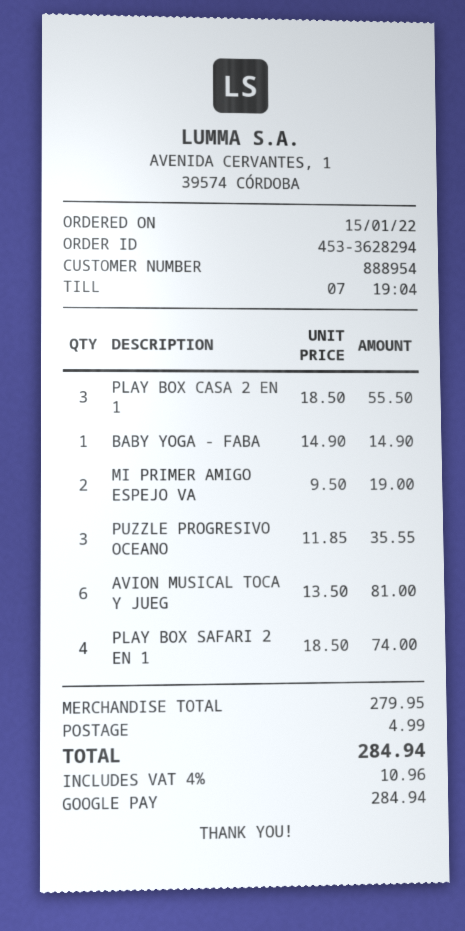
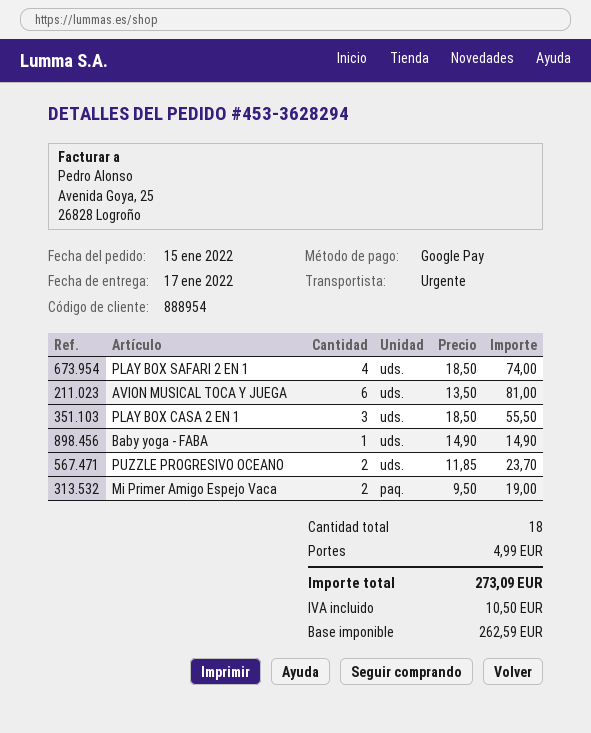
PUZZLE PROGRESIVO OCEANO: 3 x 11.85 = 35.55 -> 2 x 11.85 = 23.70
tax: 10.96 -> 10.50
total: 284.94 -> 273.09

